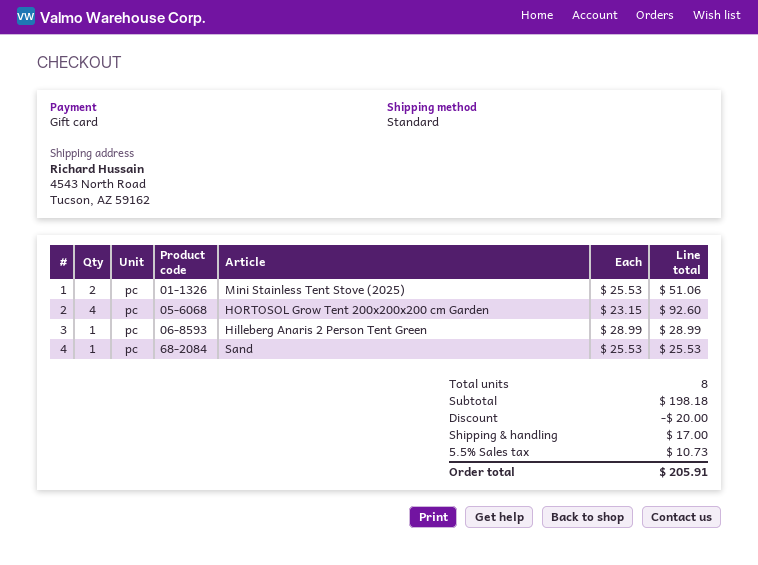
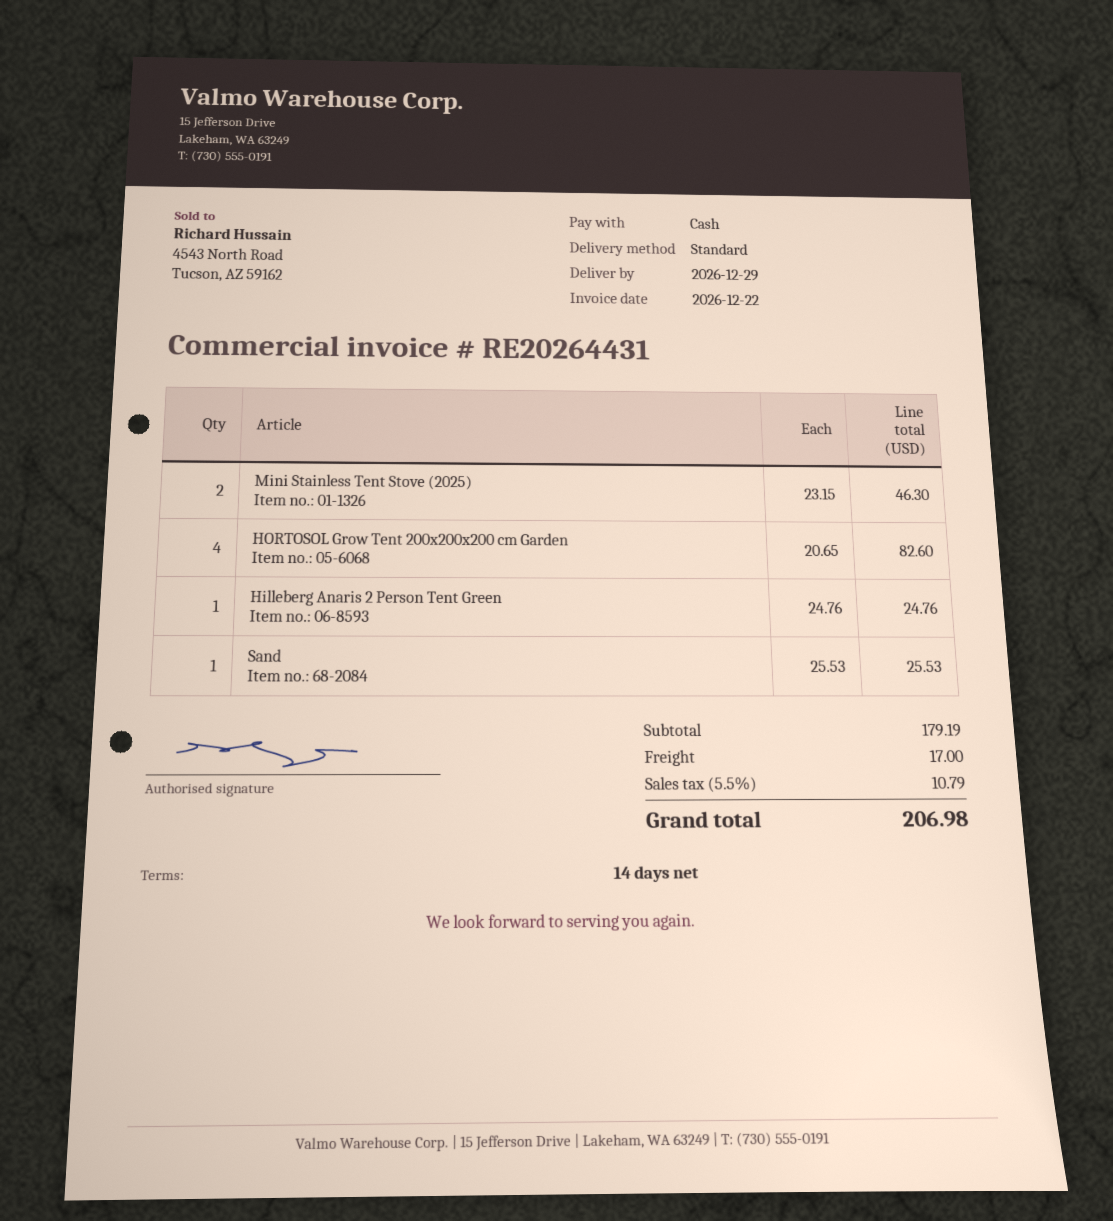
payment method: gift card -> cash
Mini Stainless Tent Stove (2025): 2 x 25.53 = 51.06 -> 2 x 23.15 = 46.30
HORTOSOL Grow Tent 200x200x200 cm Garden: 4 x 23.15 = 92.60 -> 4 x 20.65 = 82.60
Hilleberg Anaris 2 Person Tent Green: 1 x 28.99 = 28.99 -> 1 x 24.76 = 24.76
subtotal: 198.18 -> 179.19
discount: 20.00 -> none
tax: 5.5% = 10.73 -> 5.5% = 10.79
total: 205.91 -> 206.98

